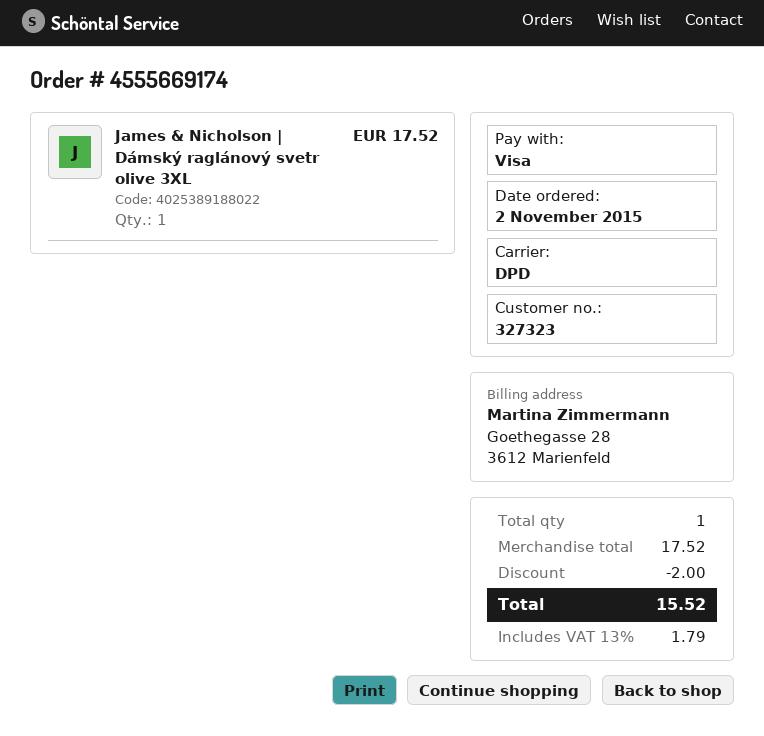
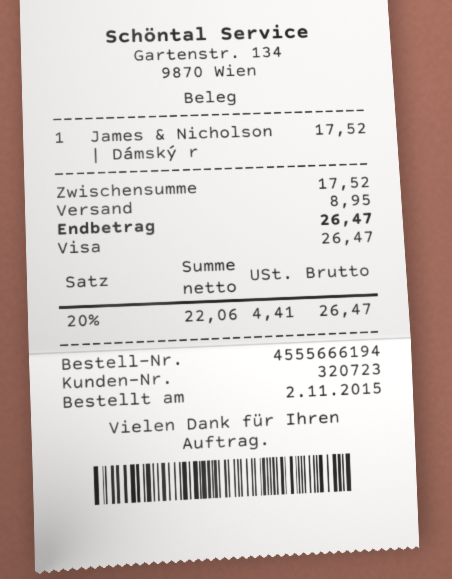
order number: 4555669174 -> 4555666194
customer number: 327323 -> 320723
discount: 2.00 -> none
shipping: none -> 8.95
tax: 13% = 1.79 -> 20% = 4.41
total: 15.52 -> 26.47

